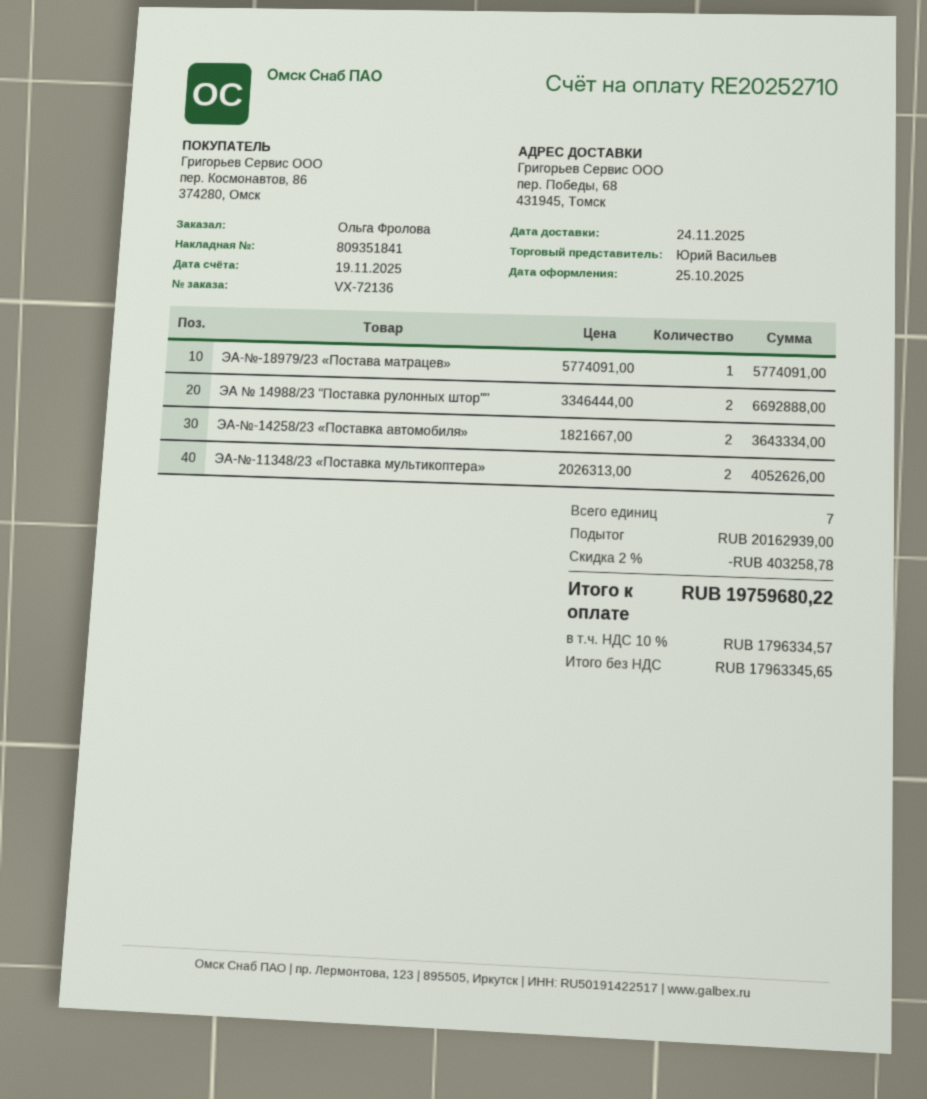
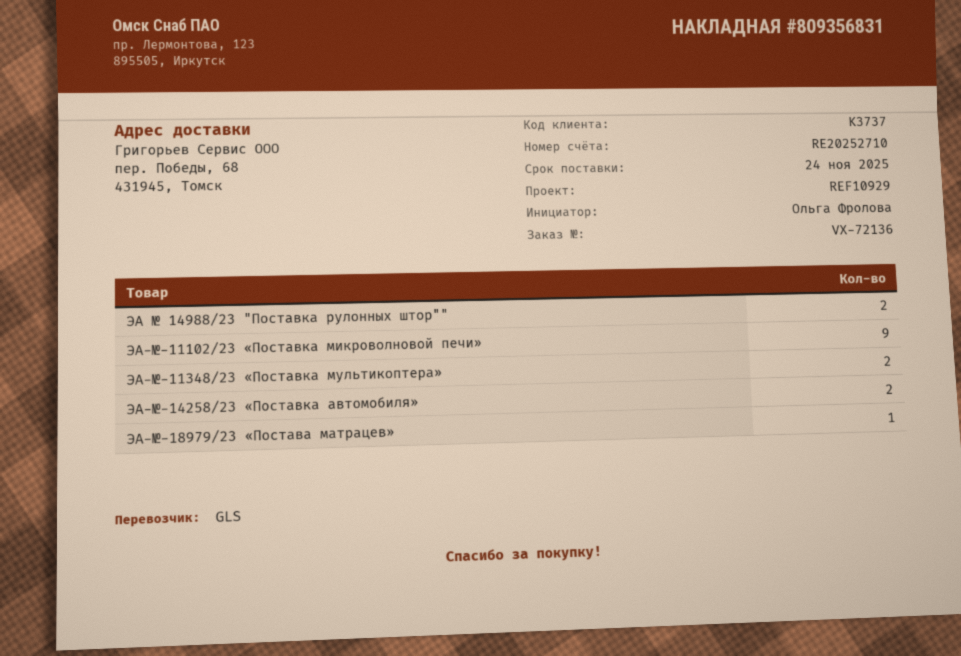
delivery note number: 809351841 -> 809356831
ЭА-№-11102/23 «Поставка микроволновой печи»: none -> 9

